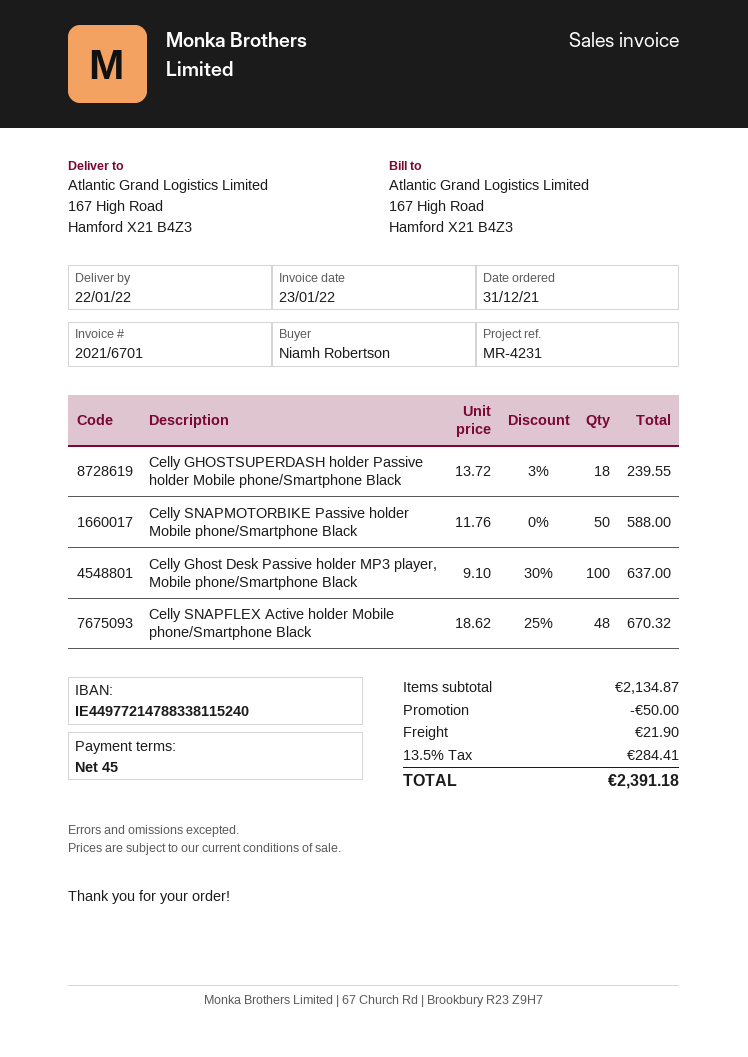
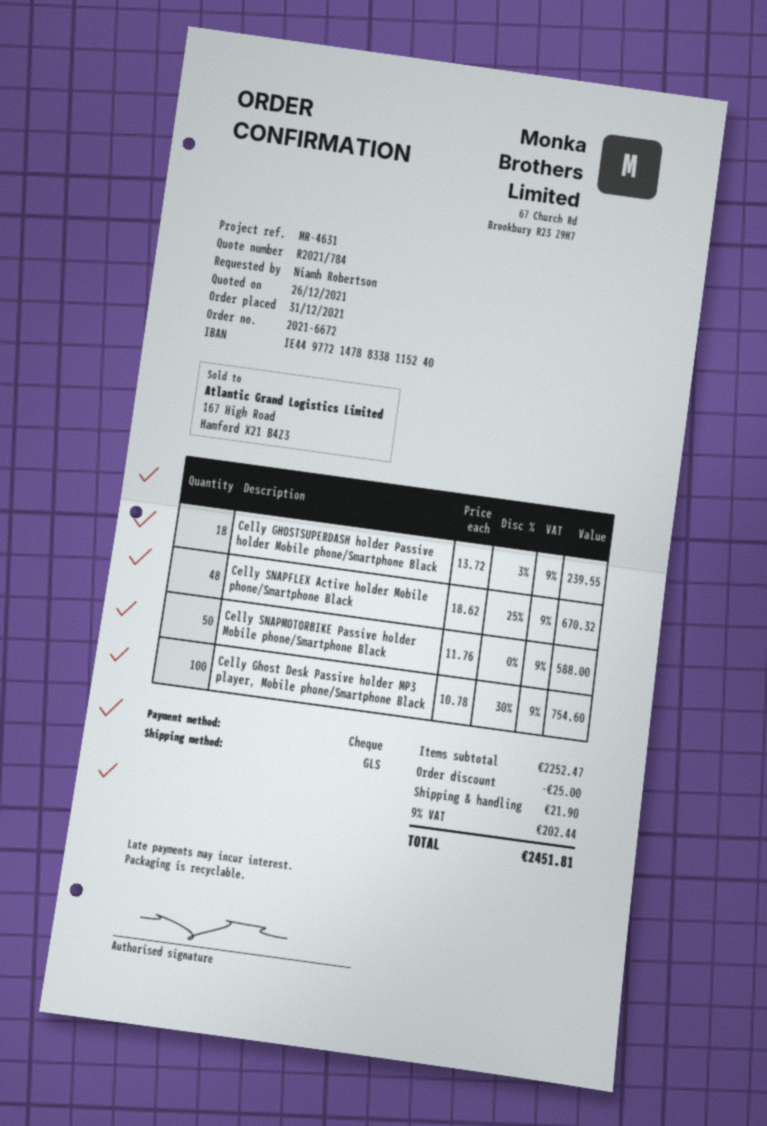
reference: MR-4231 -> MR-4631
Celly Ghost Desk Passive holder MP3 player, Mobile phone/Smartphone Black: 100 x 9.10 - 30% = 637.00 -> 100 x 10.78 - 30% = 754.60
subtotal: 2134.87 -> 2252.47
discount: 50.00 -> 25.00
tax: 13.5% = 284.41 -> 9% = 202.44
total: 2391.18 -> 2451.81

